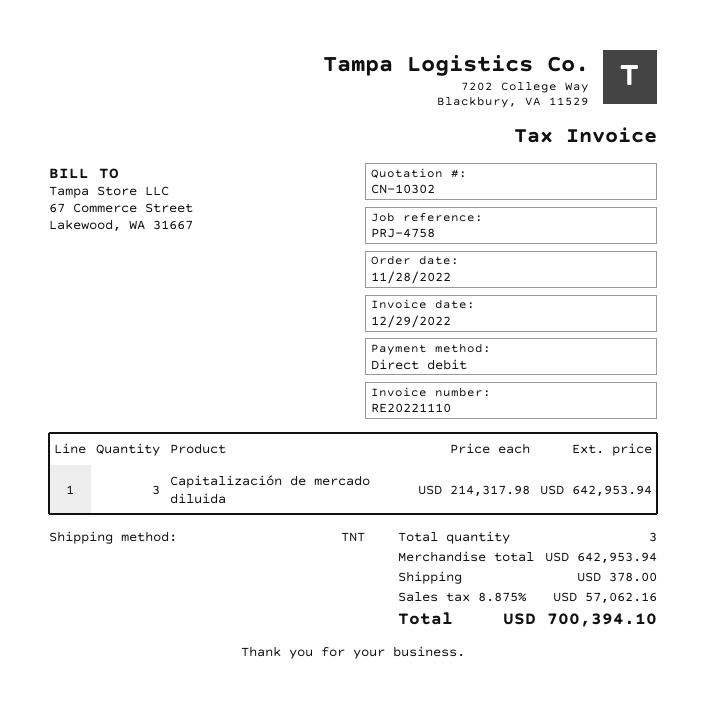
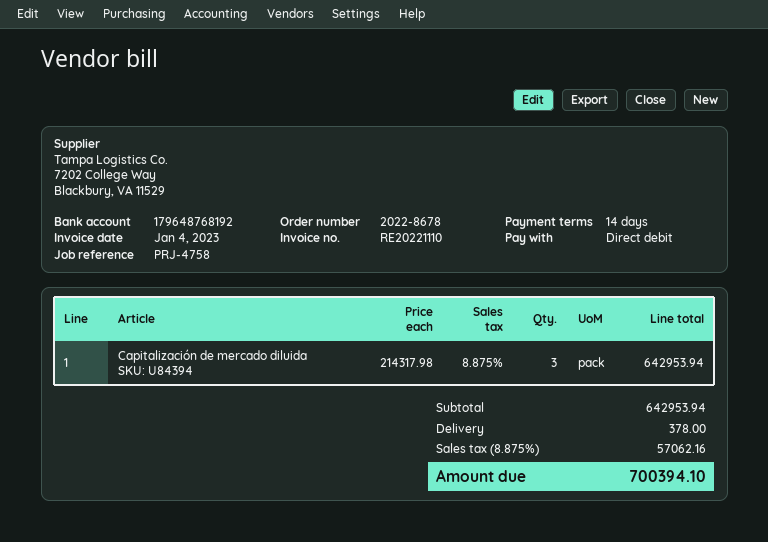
invoice date: 2022-12-29 -> 2023-01-04

